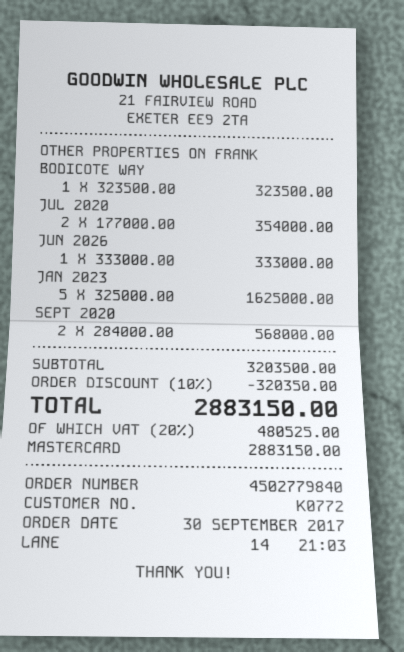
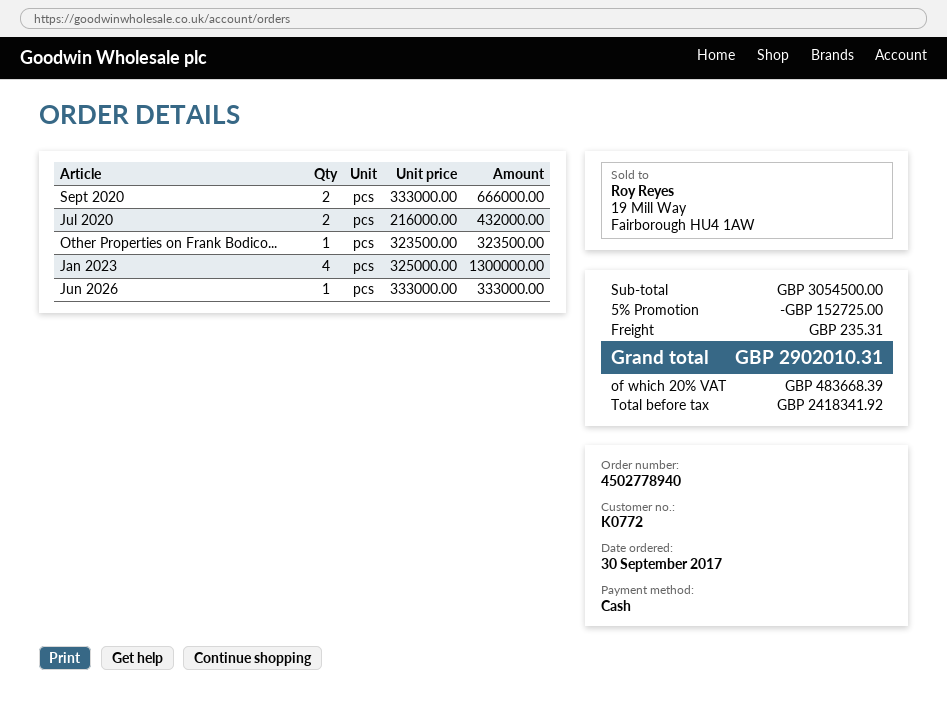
order number: 4502779840 -> 4502778940
payment method: Mastercard -> cash
JUL 2020: 2 x 177000.00 = 354000.00 -> 2 x 216000.00 = 432000.00
JAN 2023: 5 x 325000.00 = 1625000.00 -> 4 x 325000.00 = 1300000.00
SEPT 2020: 2 x 284000.00 = 568000.00 -> 2 x 333000.00 = 666000.00
subtotal: 3203500.00 -> 3054500.00
discount: 10% = 320350.00 -> 5% = 152725.00
shipping: none -> 235.31
tax: 20% = 480525.00 -> 20% = 483668.39
total: 2883150.00 -> 2902010.31

